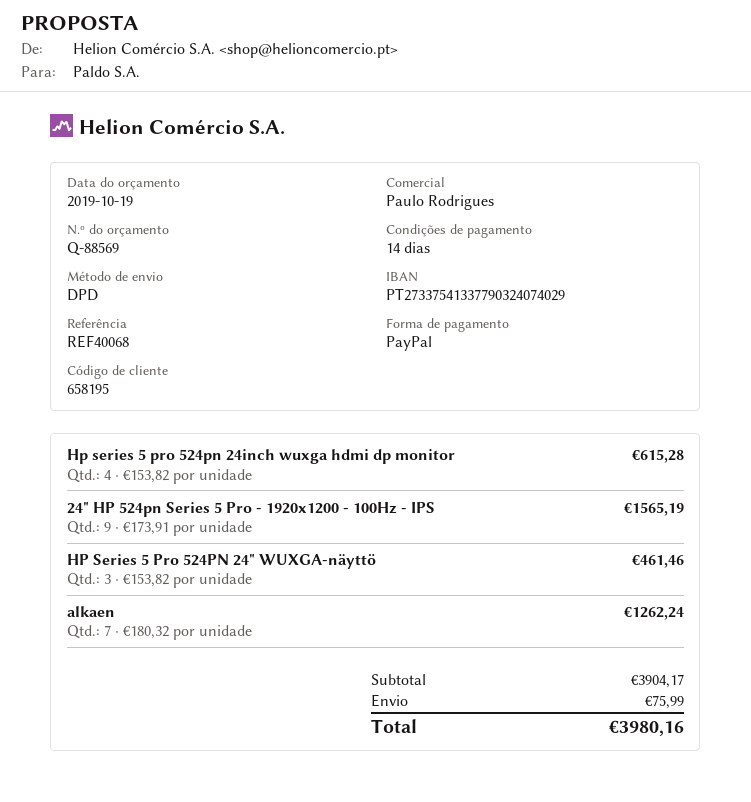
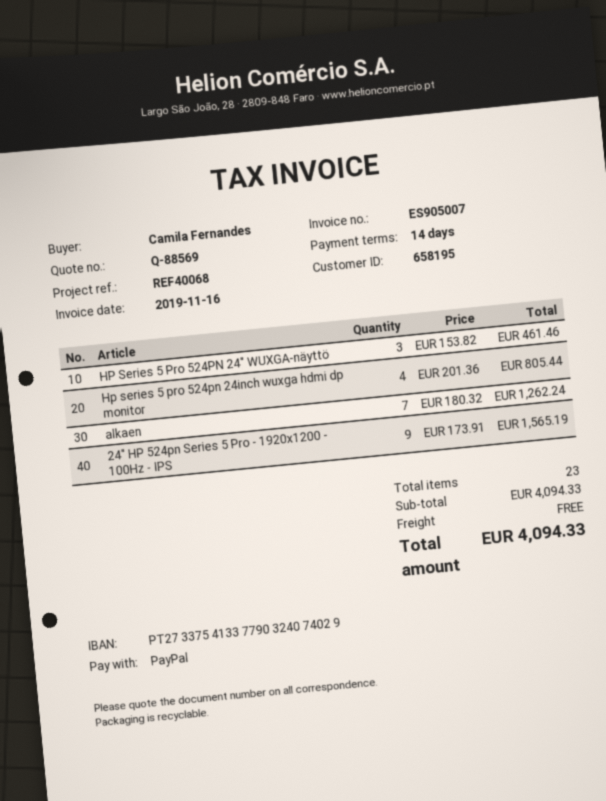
Hp series 5 pro 524pn 24inch wuxga hdmi dp monitor: 4 x 153.82 = 615.28 -> 4 x 201.36 = 805.44
subtotal: 3904.17 -> 4094.33
shipping: 75.99 -> 0.00
total: 3980.16 -> 4094.33

